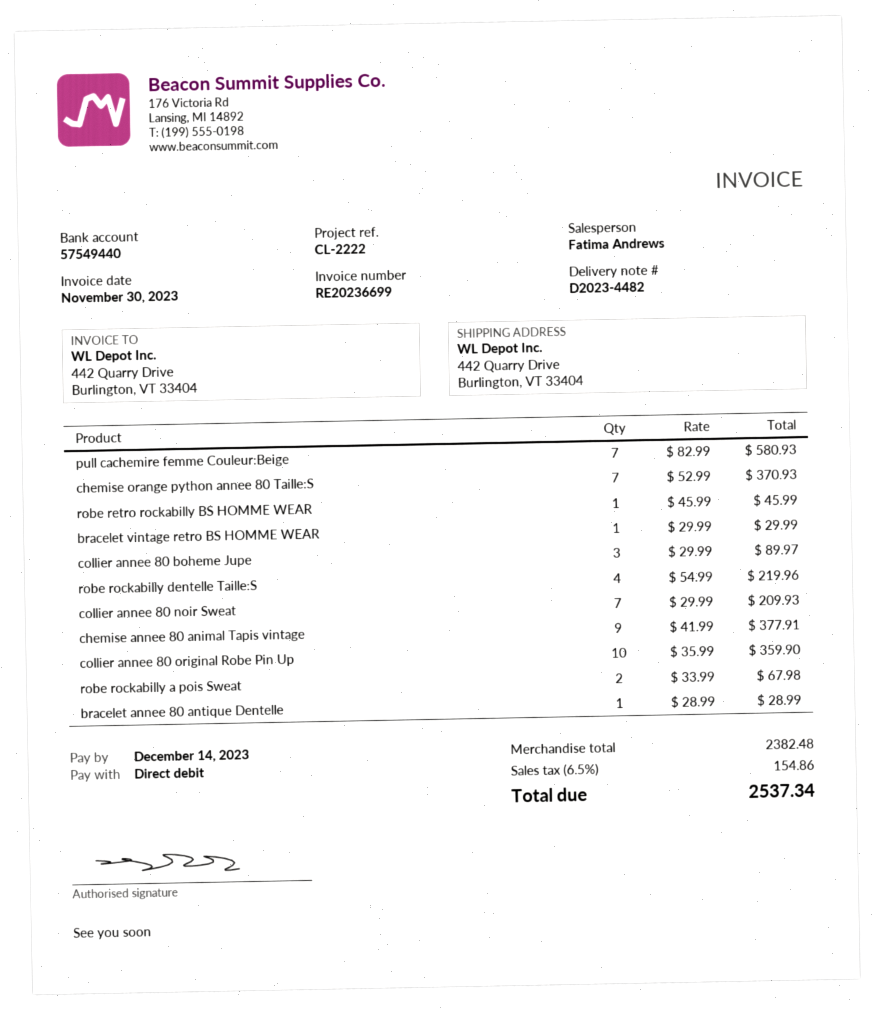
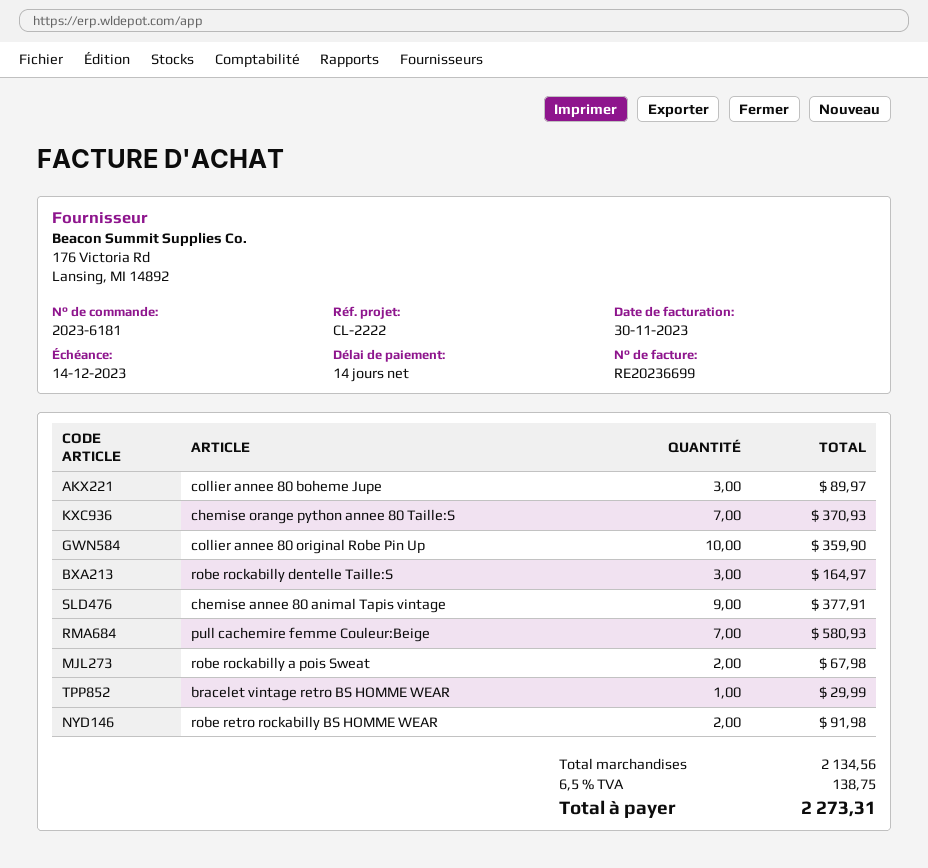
robe retro rockabilly BS HOMME WEAR: 1 for 45.99 -> 2 for 91.98
robe rockabilly dentelle Taille:S: 4 for 219.96 -> 3 for 164.97
collier annee 80 noir Sweat: 7 for 209.93 -> none
bracelet annee 80 antique Dentelle: 1 for 28.99 -> none
subtotal: 2382.48 -> 2134.56
tax: 6.5% = 154.86 -> 6.5% = 138.75
total: 2537.34 -> 2273.31

